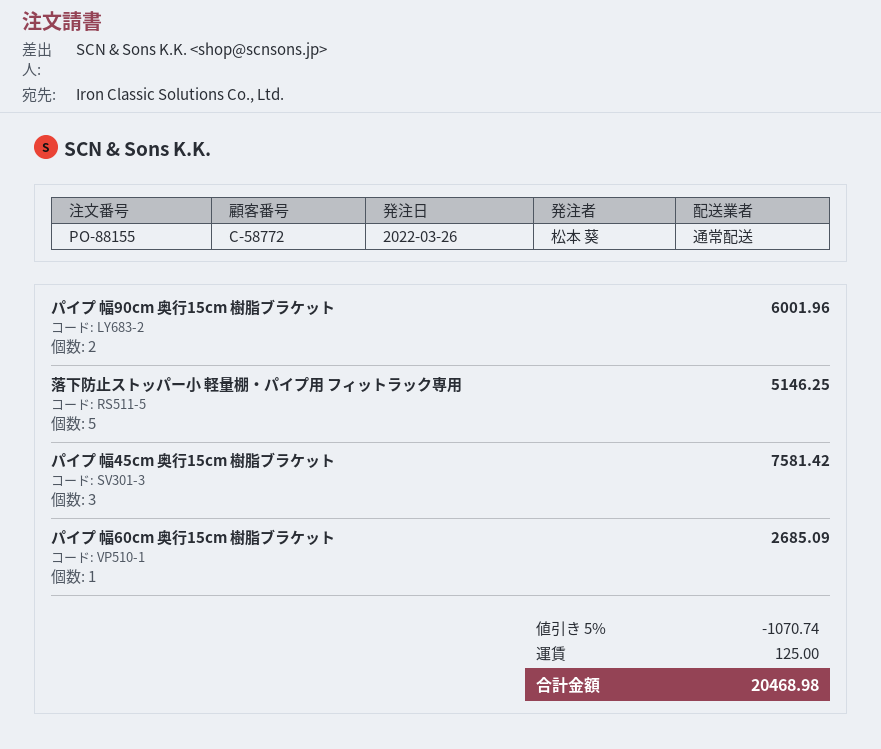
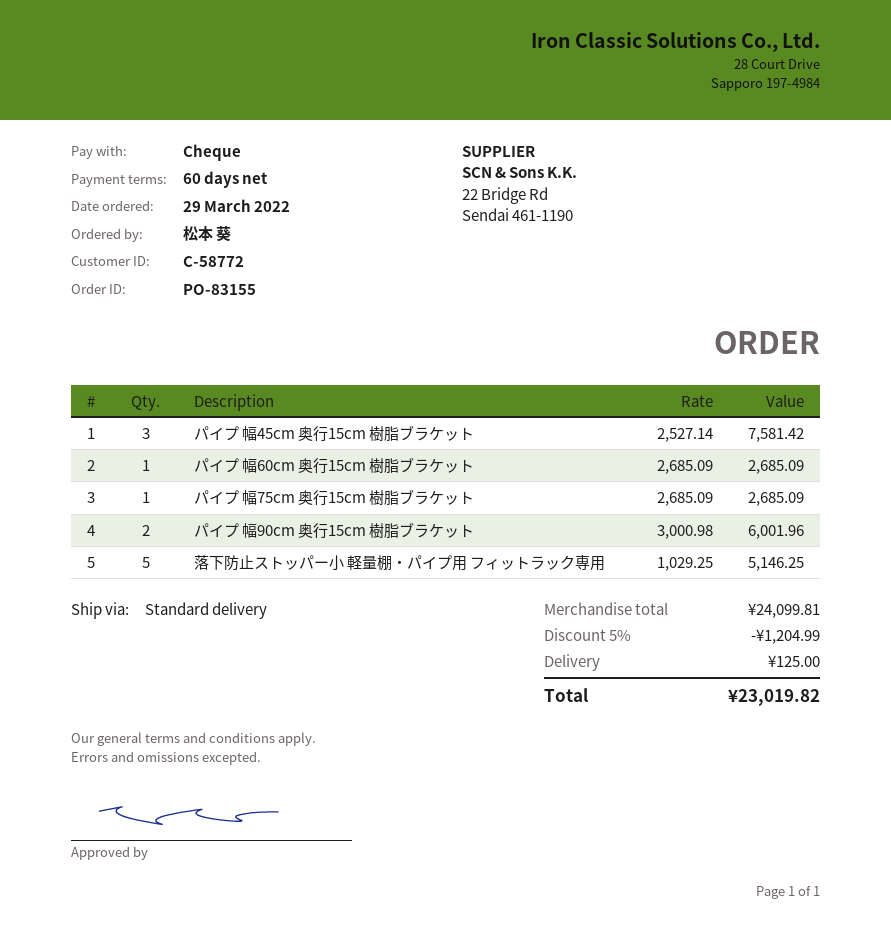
order number: PO-88155 -> PO-83155
order date: 2022-03-26 -> 2022-03-29
パイプ 幅75cm 奥行15cm 樹脂ブラケット: none -> 1 for 2685.09
discount: 5% = 1070.74 -> 5% = 1204.99
total: 20468.98 -> 23019.82

